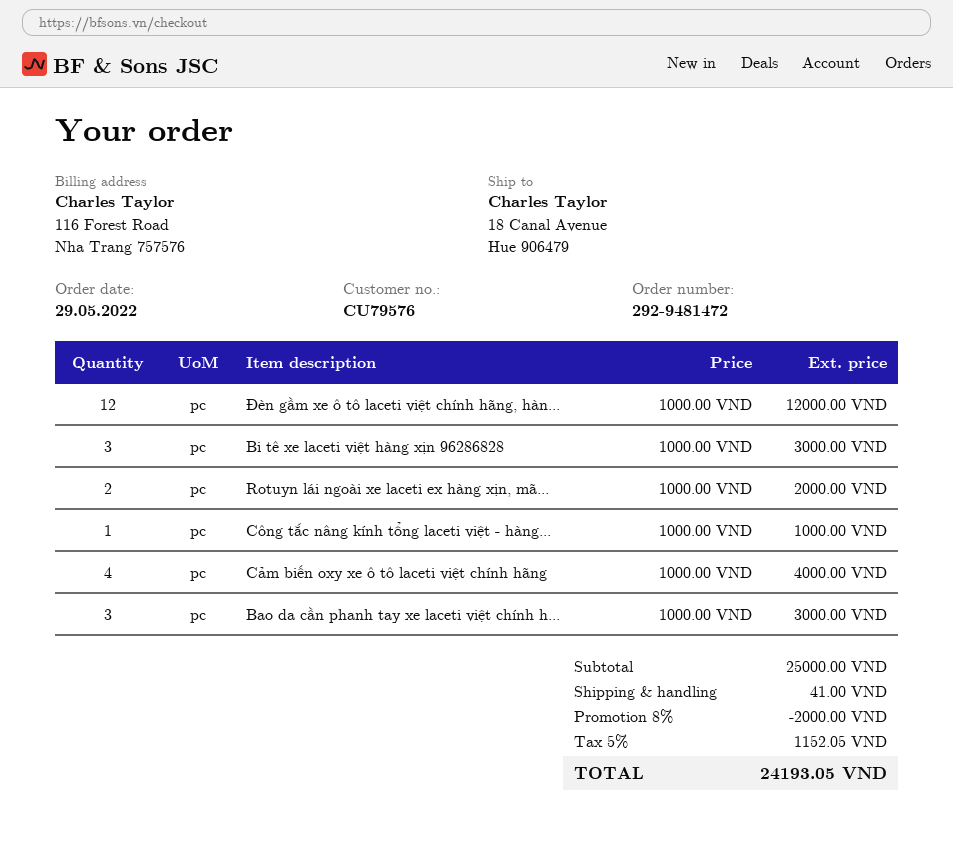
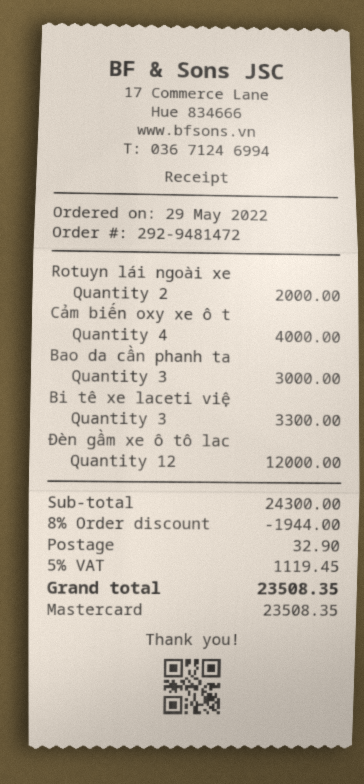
Bi tê xe laceti việt hàng xịn 96286828: 3 for 3000.00 -> 3 for 3300.00
Công tắc nâng kính tổng laceti việt - hàng...: 1 for 1000.00 -> none
subtotal: 25000.00 -> 24300.00
discount: 8% = 2000.00 -> 8% = 1944.00
shipping: 41.00 -> 32.90
tax: 5% = 1152.05 -> 5% = 1119.45
total: 24193.05 -> 23508.35

